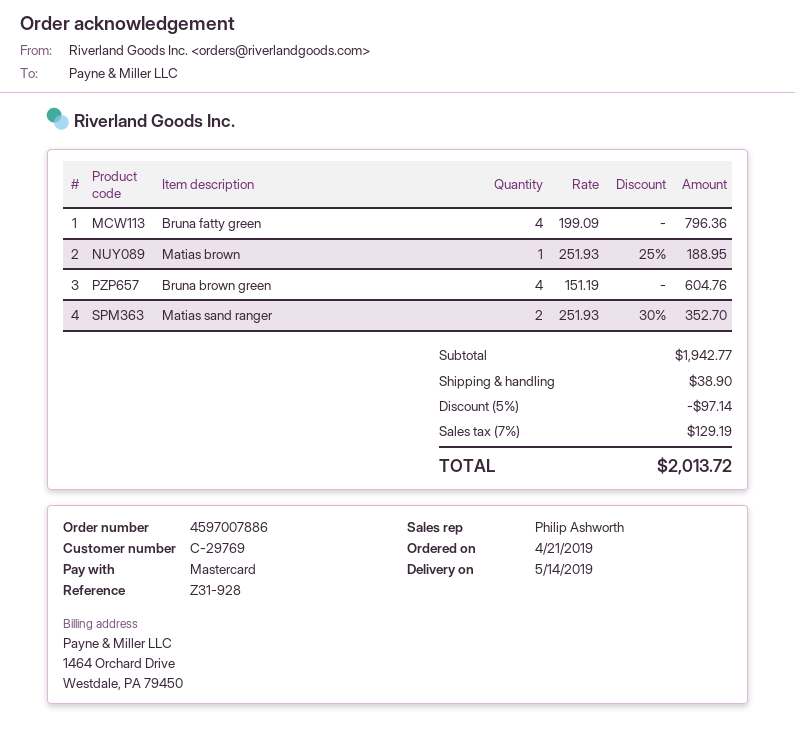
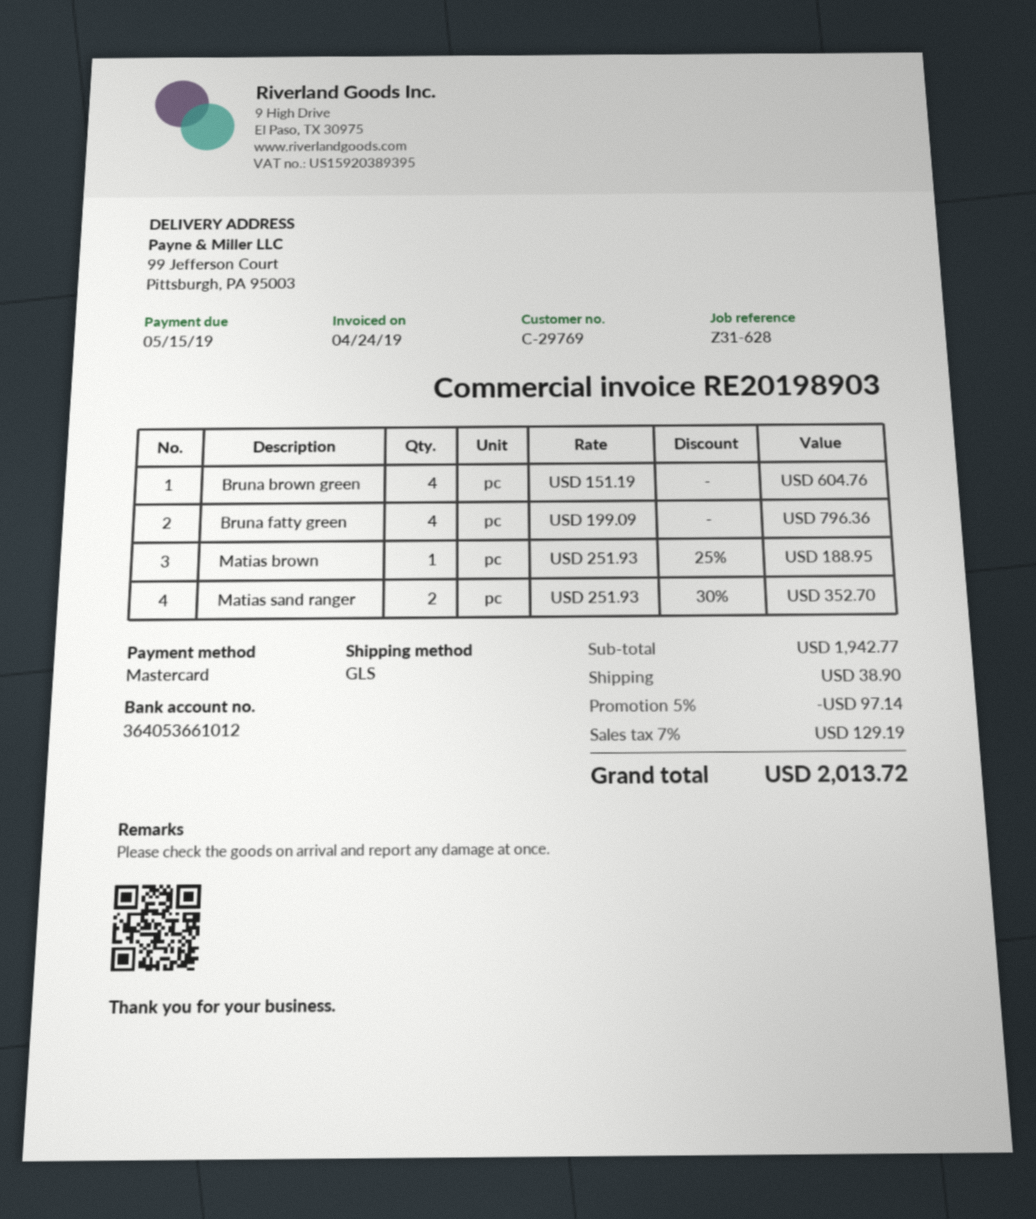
reference: Z31-928 -> Z31-628

